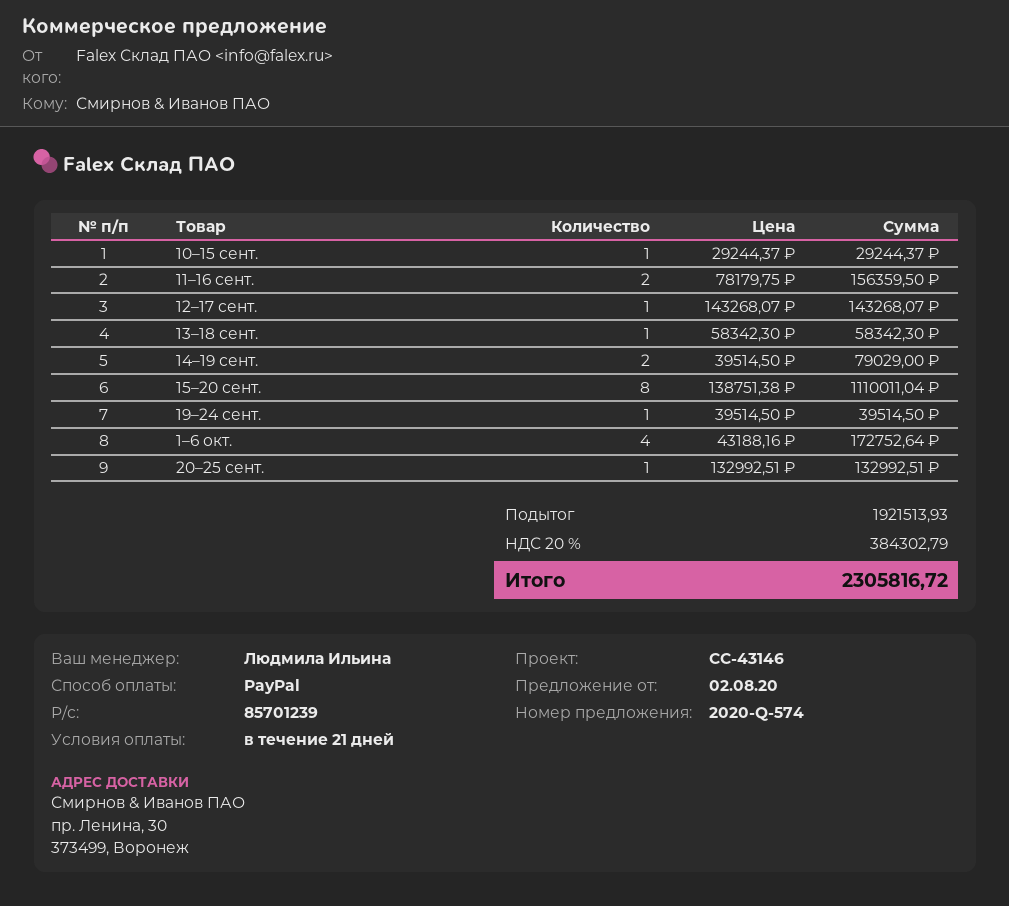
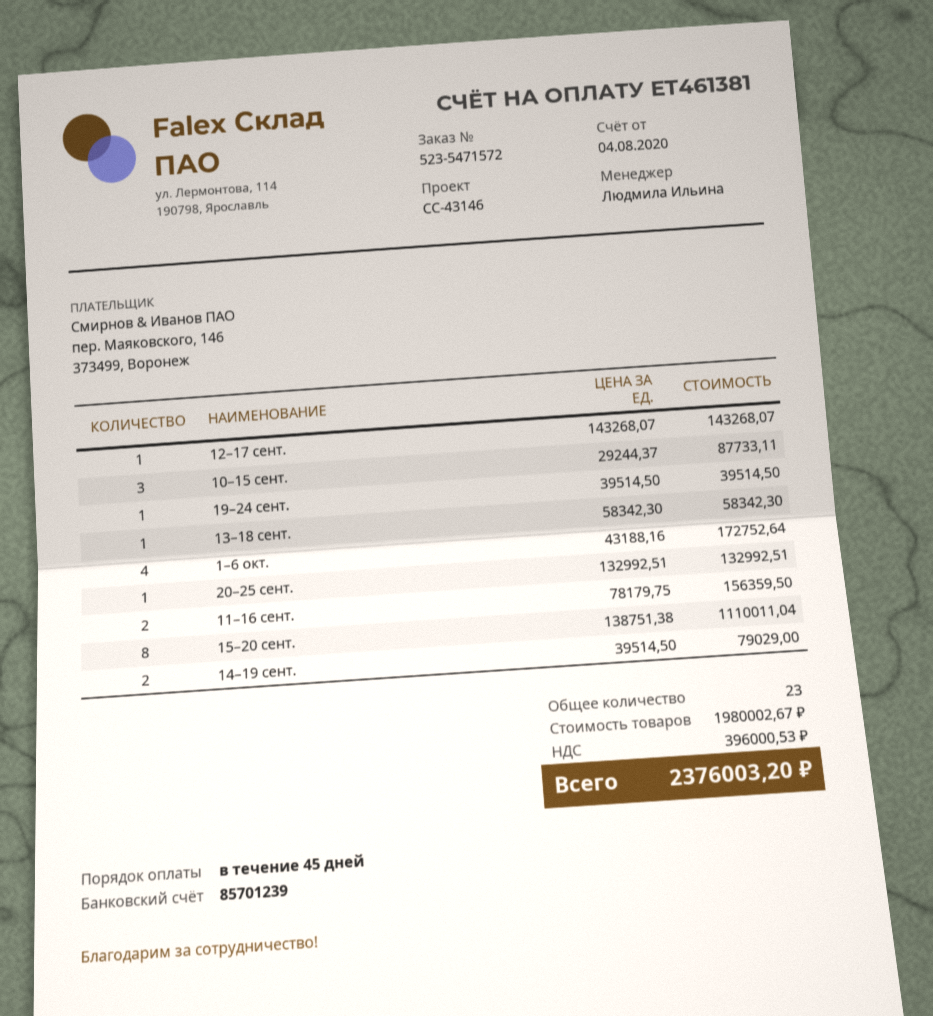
payment terms: 21 days -> 45 days
10–15 сент.: 1 x 29244.37 = 29244.37 -> 3 x 29244.37 = 87733.11
subtotal: 1921513.93 -> 1980002.67
tax: 384302.79 -> 396000.53
total: 2305816.72 -> 2376003.20

